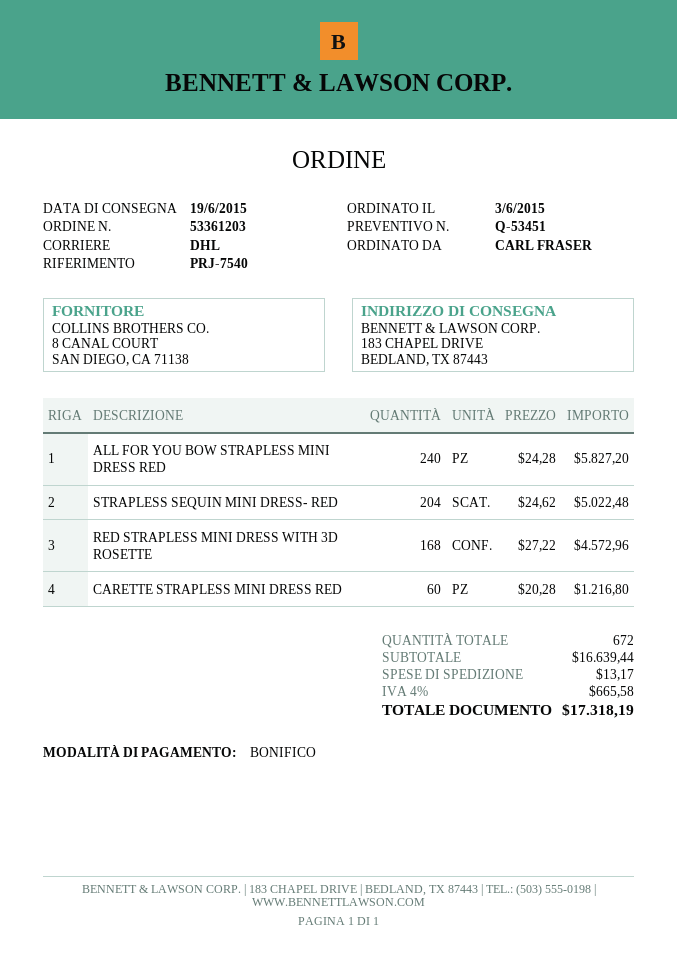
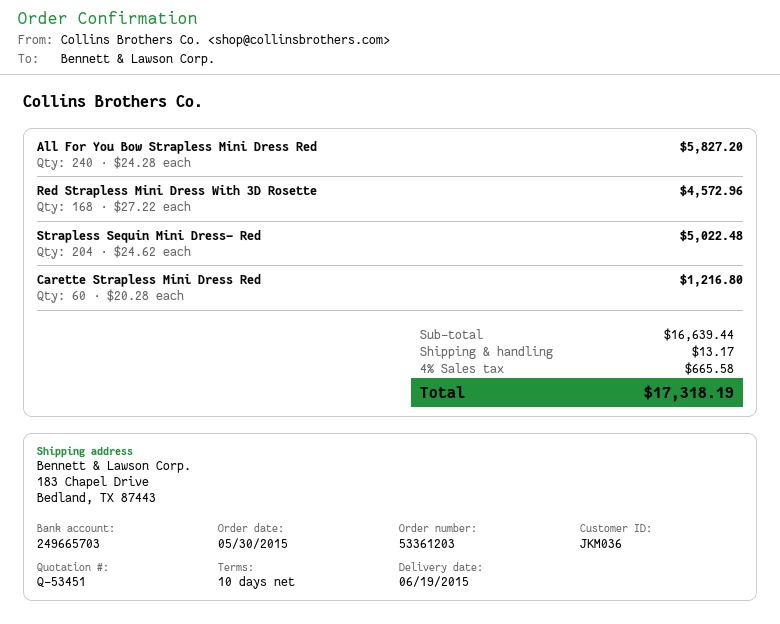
order date: 2015-06-03 -> 2015-05-30

